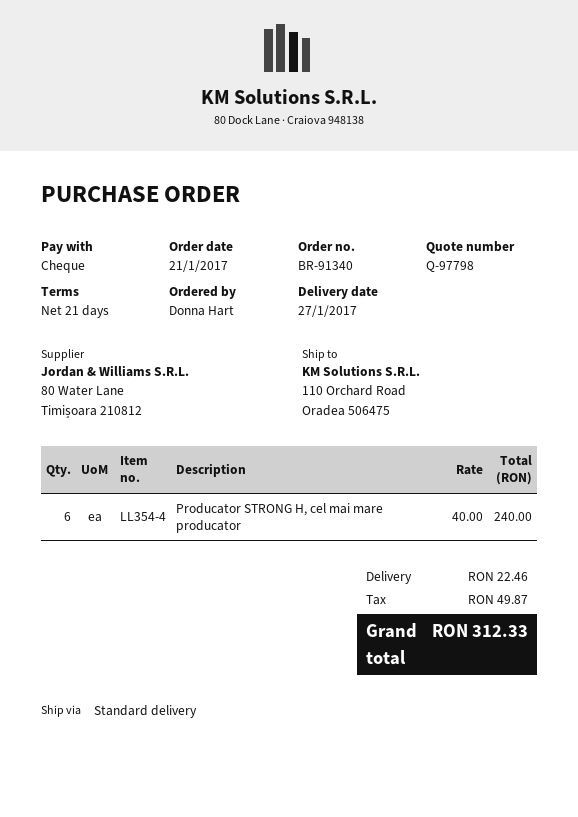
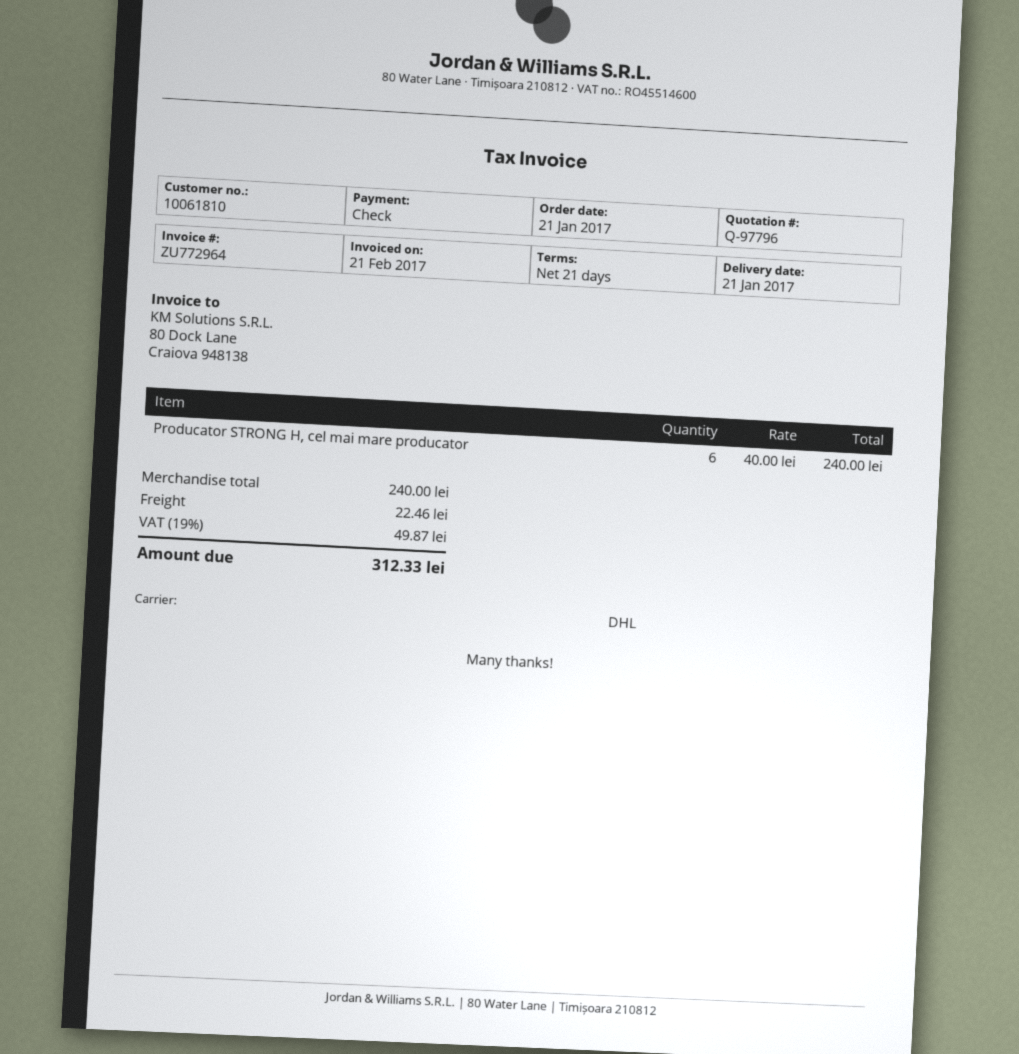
quote number: Q-97798 -> Q-97796
delivery date: 2017-01-27 -> 2017-01-21
shipping method: standard -> DHL

